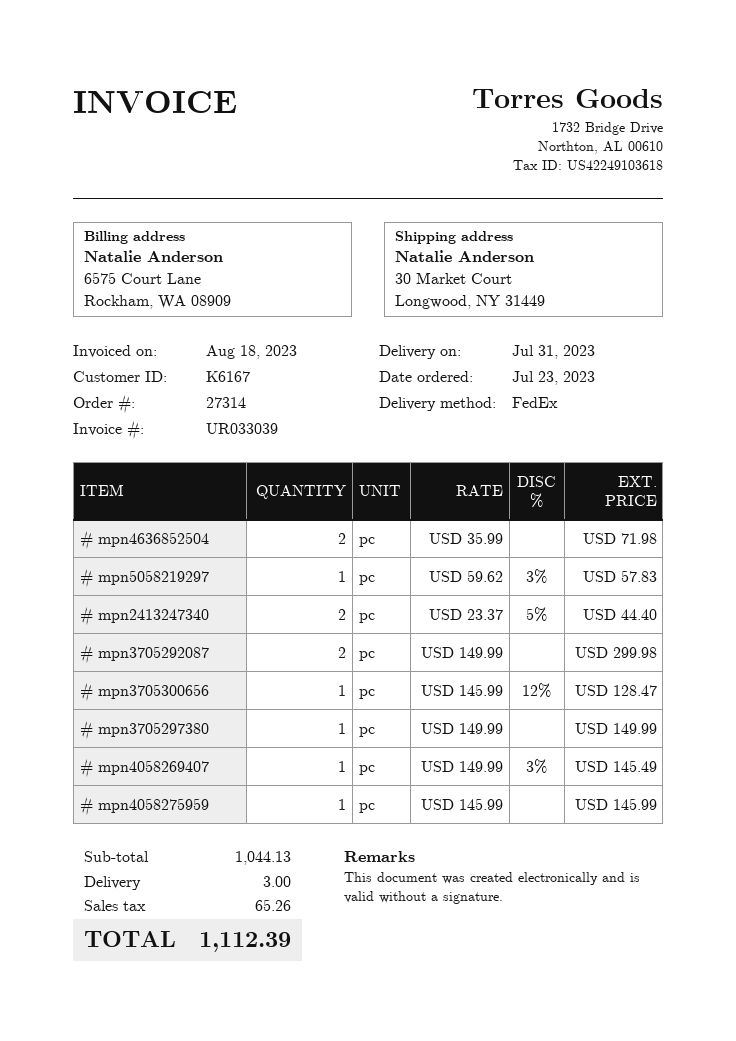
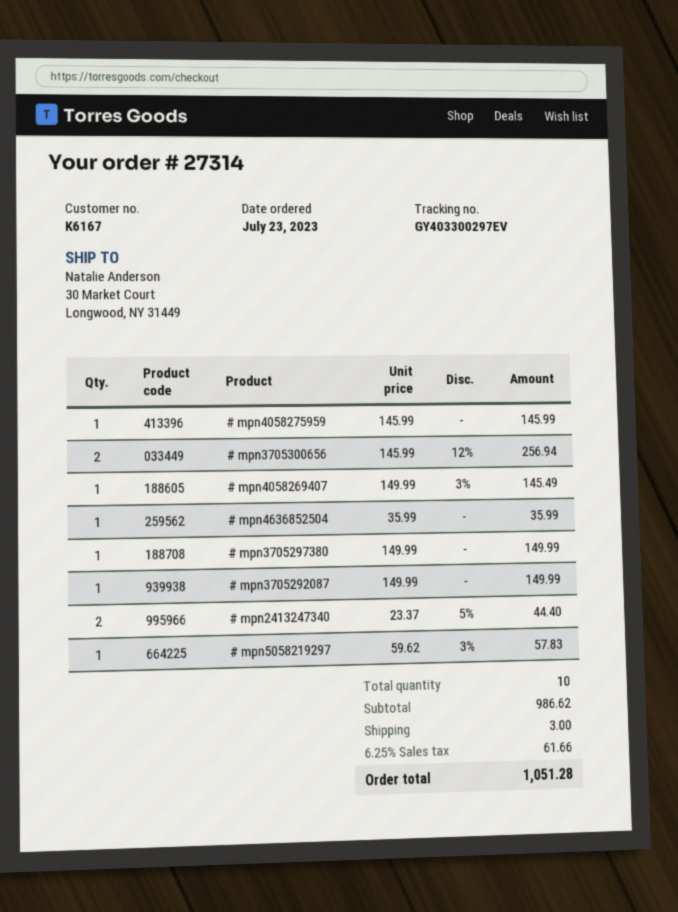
# mpn4636852504: 2 x 35.99 = 71.98 -> 1 x 35.99 = 35.99
# mpn3705292087: 2 x 149.99 = 299.98 -> 1 x 149.99 = 149.99
# mpn3705300656: 1 x 145.99 - 12% = 128.47 -> 2 x 145.99 - 12% = 256.94
subtotal: 1044.13 -> 986.62
tax: 65.26 -> 61.66
total: 1112.39 -> 1051.28

